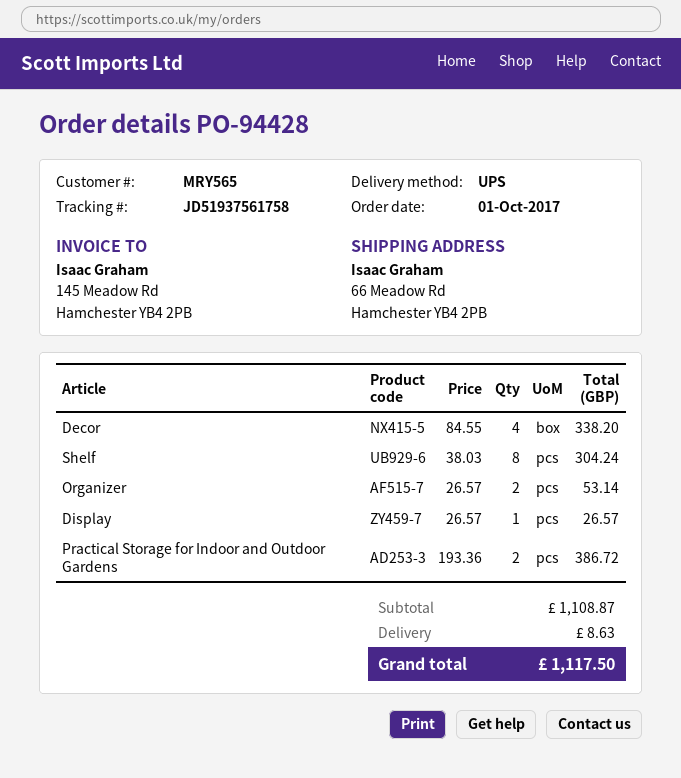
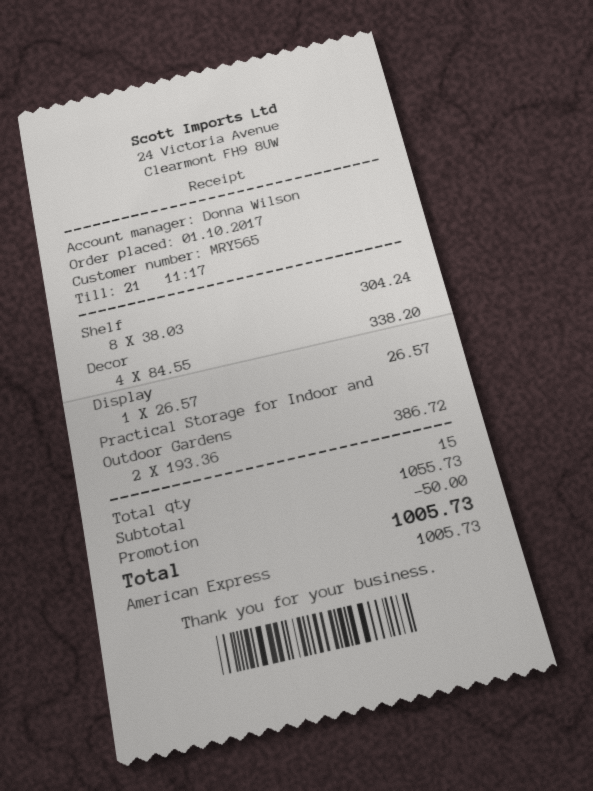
Organizer: 2 x 26.57 = 53.14 -> none
subtotal: 1108.87 -> 1055.73
discount: none -> 50.00
shipping: 8.63 -> none
total: 1117.50 -> 1005.73

